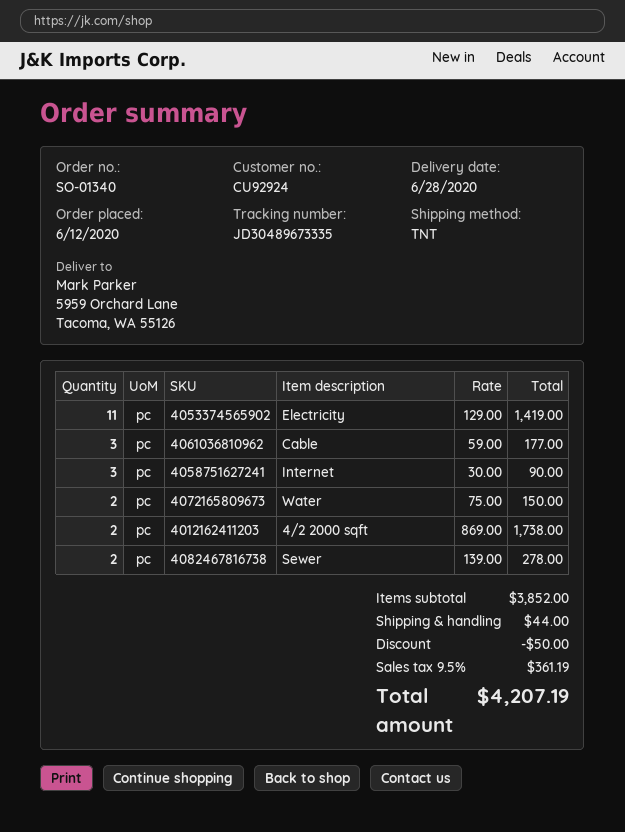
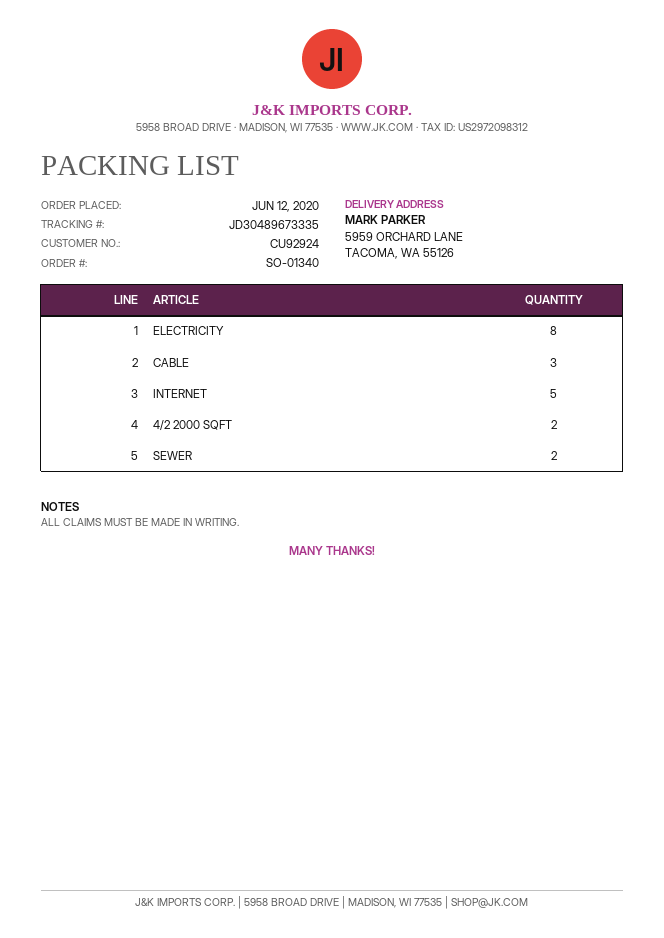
Electricity: 11 -> 8
Internet: 3 -> 5
Water: 2 -> none

